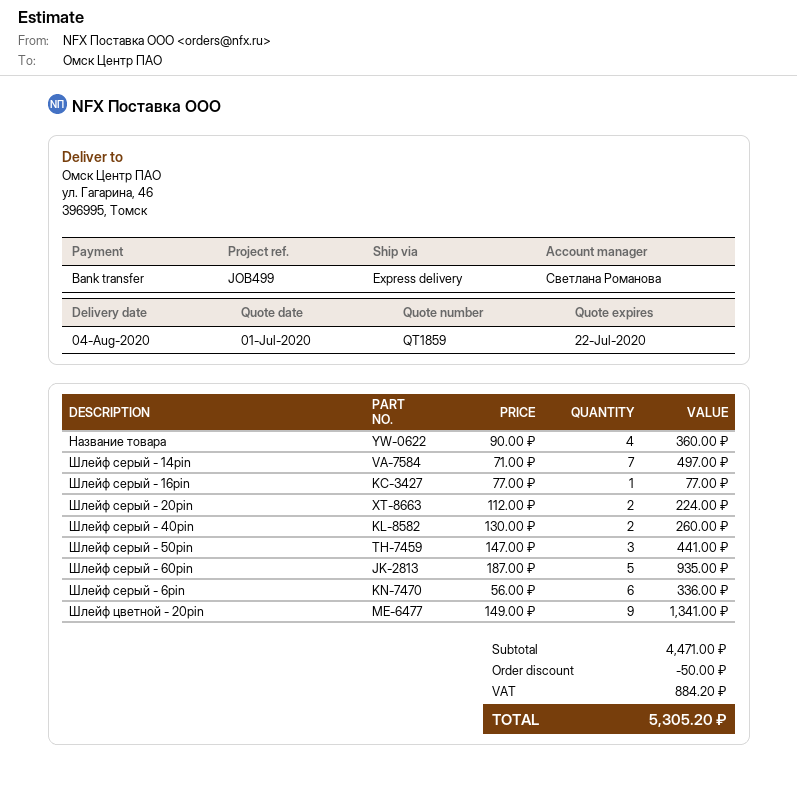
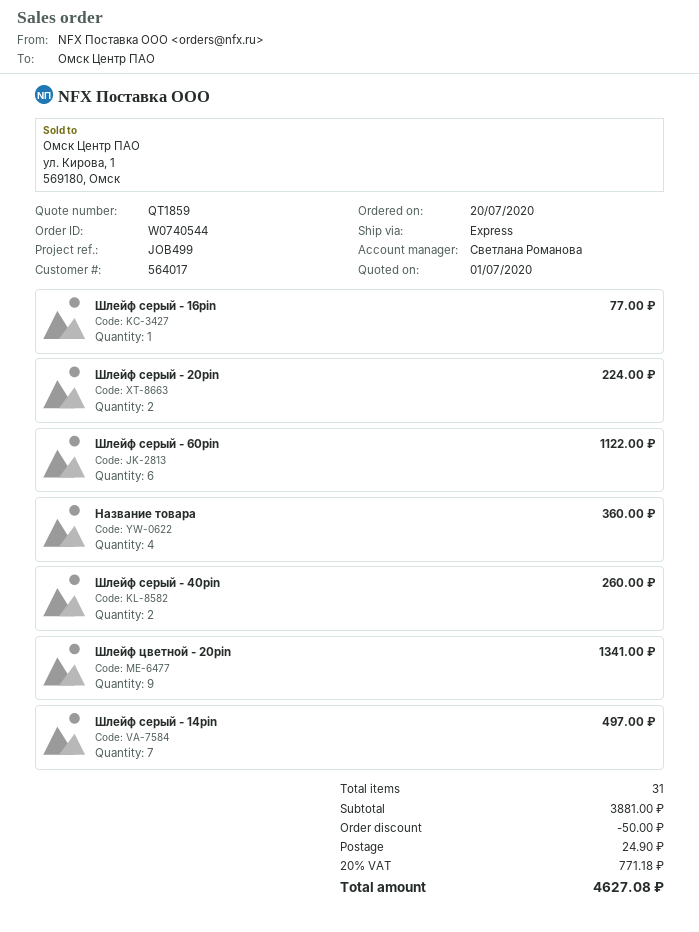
Шлейф серый - 50pin: 3 for 441.00 -> none
Шлейф серый - 60pin: 5 for 935.00 -> 6 for 1122.00
Шлейф серый - 6pin: 6 for 336.00 -> none
subtotal: 4471.00 -> 3881.00
shipping: none -> 24.90
tax: 884.20 -> 771.18
total: 5305.20 -> 4627.08

